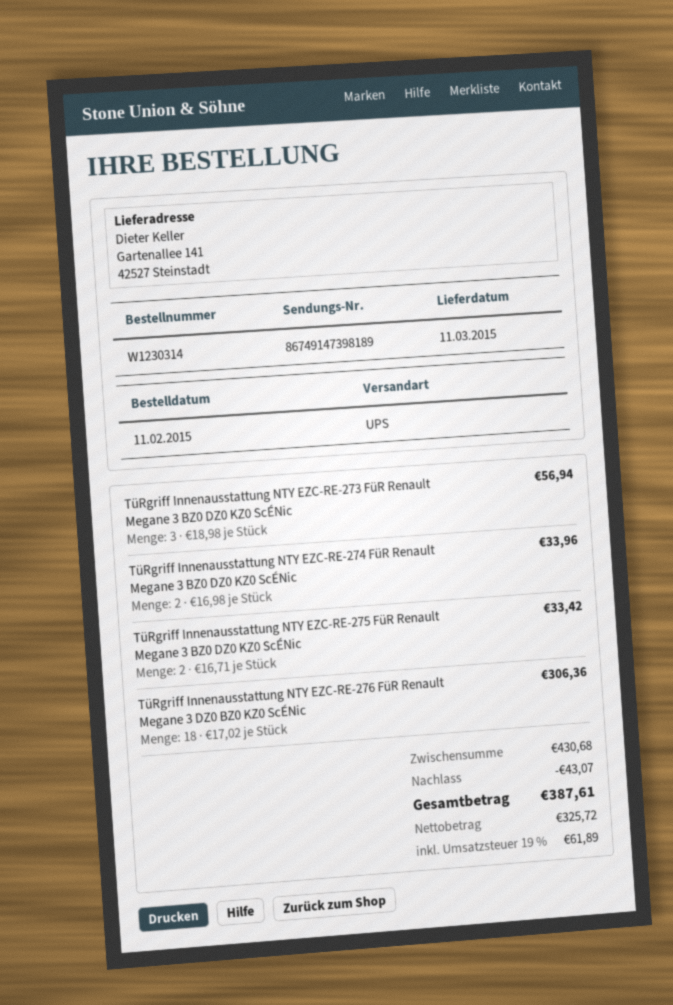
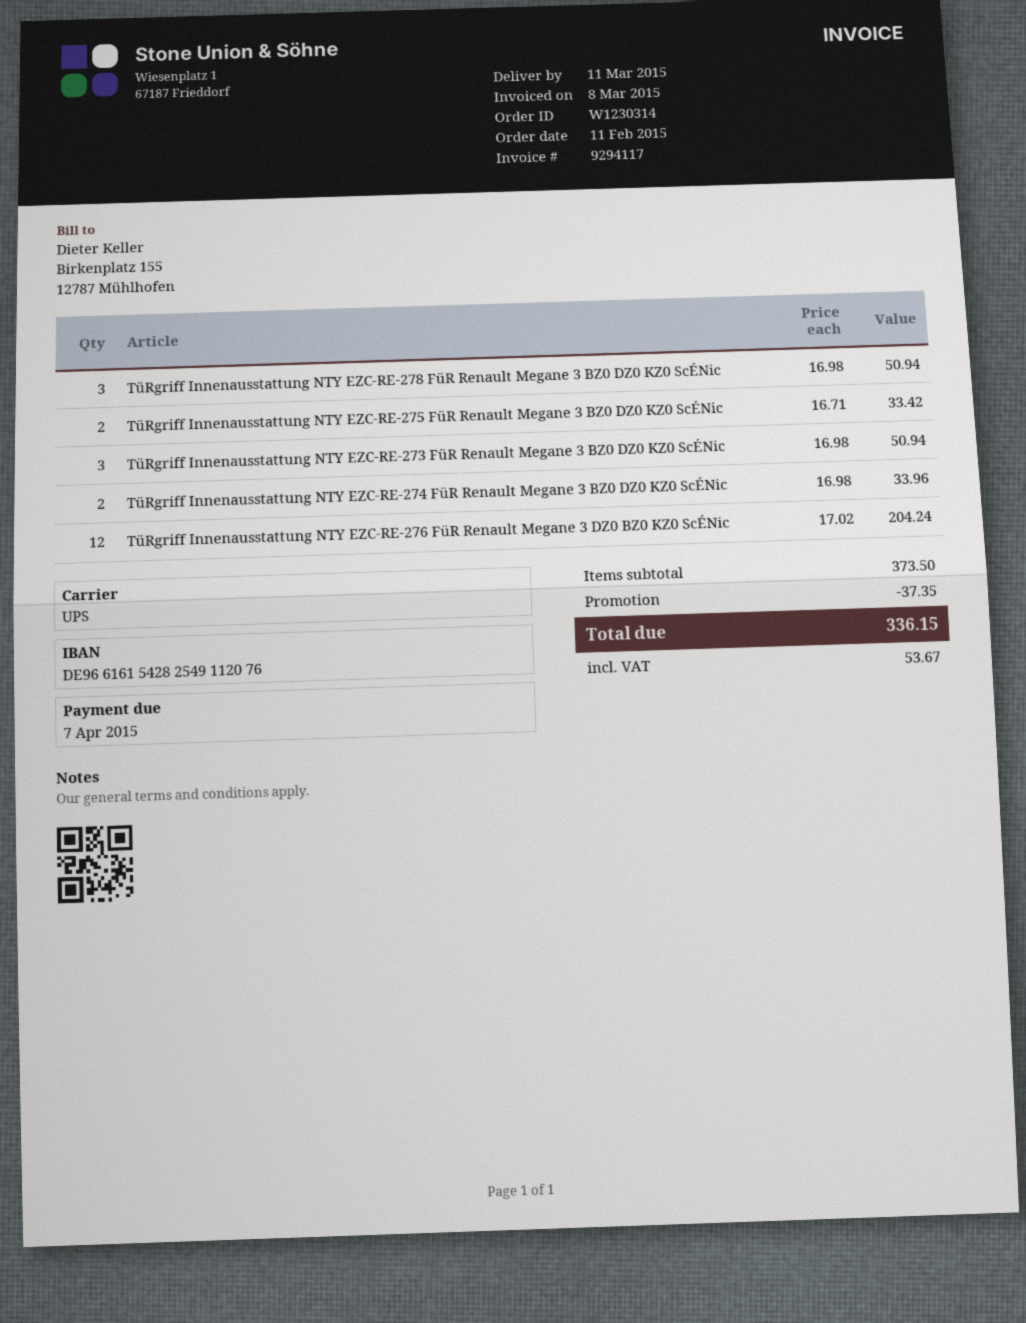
TüRgriff Innenausstattung NTY EZC-RE-273 FüR Renault Megane 3 BZ0 DZ0 KZ0 ScÉNic: 3 x 18.98 = 56.94 -> 3 x 16.98 = 50.94
TüRgriff Innenausstattung NTY EZC-RE-276 FüR Renault Megane 3 DZ0 BZ0 KZ0 ScÉNic: 18 x 17.02 = 306.36 -> 12 x 17.02 = 204.24
TüRgriff Innenausstattung NTY EZC-RE-278 FüR Renault Megane 3 BZ0 DZ0 KZ0 ScÉNic: none -> 3 x 16.98 = 50.94
subtotal: 430.68 -> 373.50
discount: 43.07 -> 37.35
tax: 61.89 -> 53.67
total: 387.61 -> 336.15

